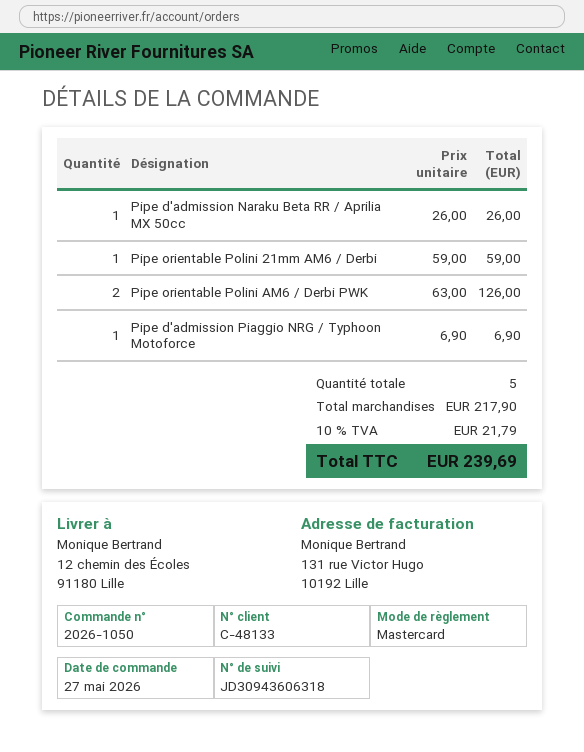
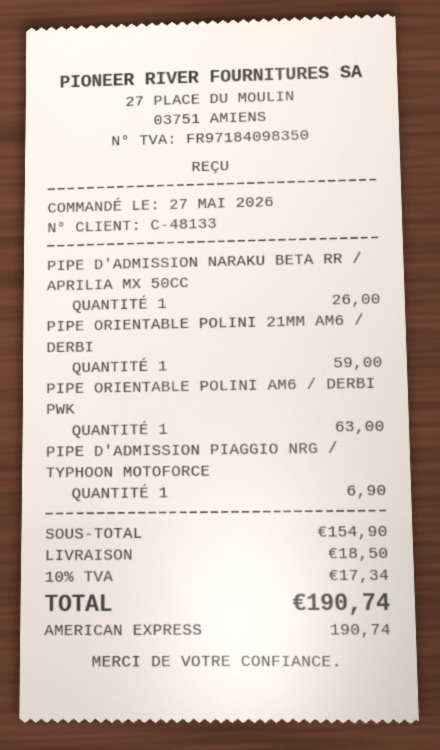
payment method: Mastercard -> American Express
Pipe orientable Polini AM6 / Derbi PWK: 2 for 126.00 -> 1 for 63.00
subtotal: 217.90 -> 154.90
shipping: none -> 18.50
tax: 10% = 21.79 -> 10% = 17.34
total: 239.69 -> 190.74

